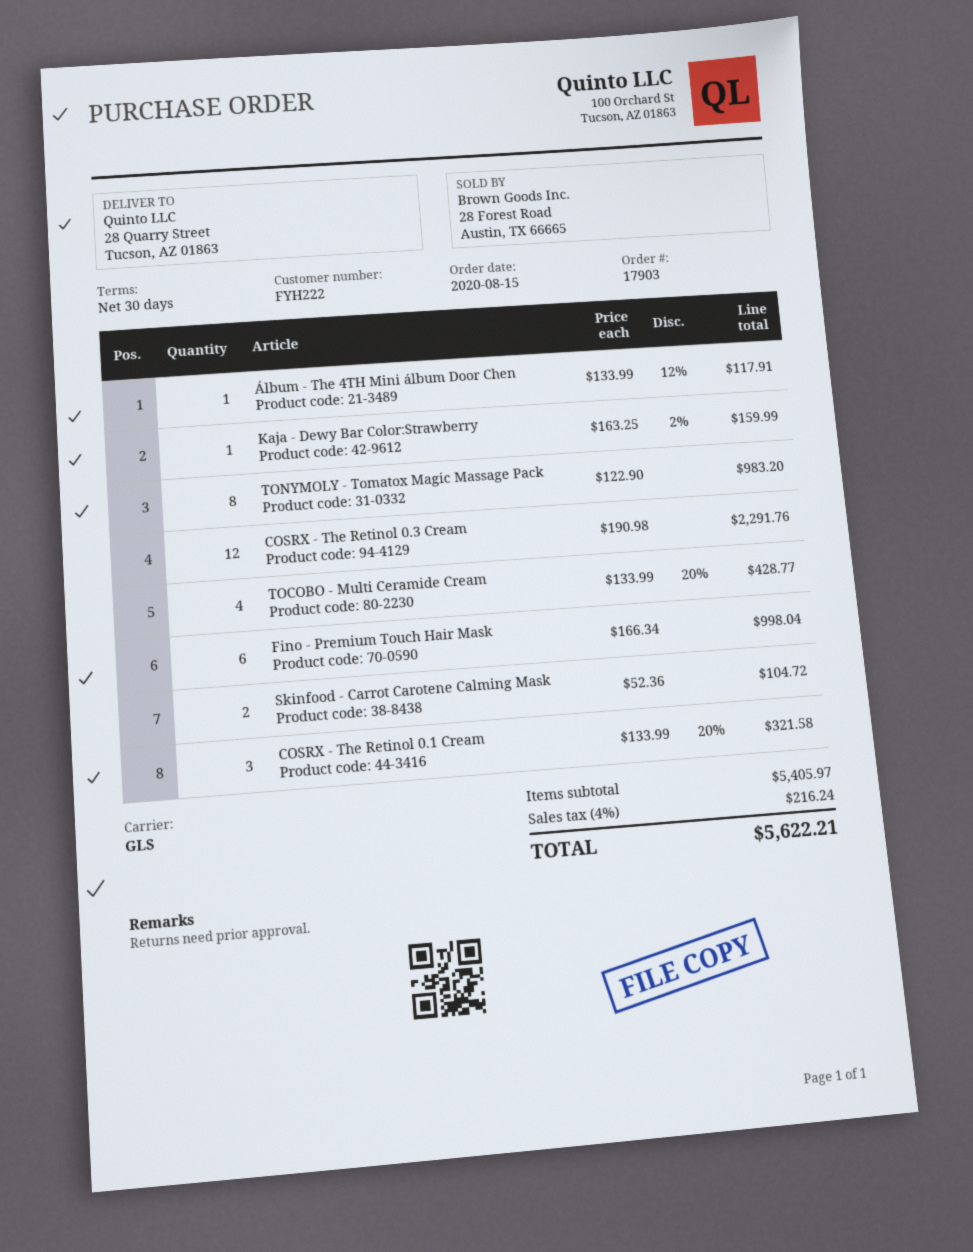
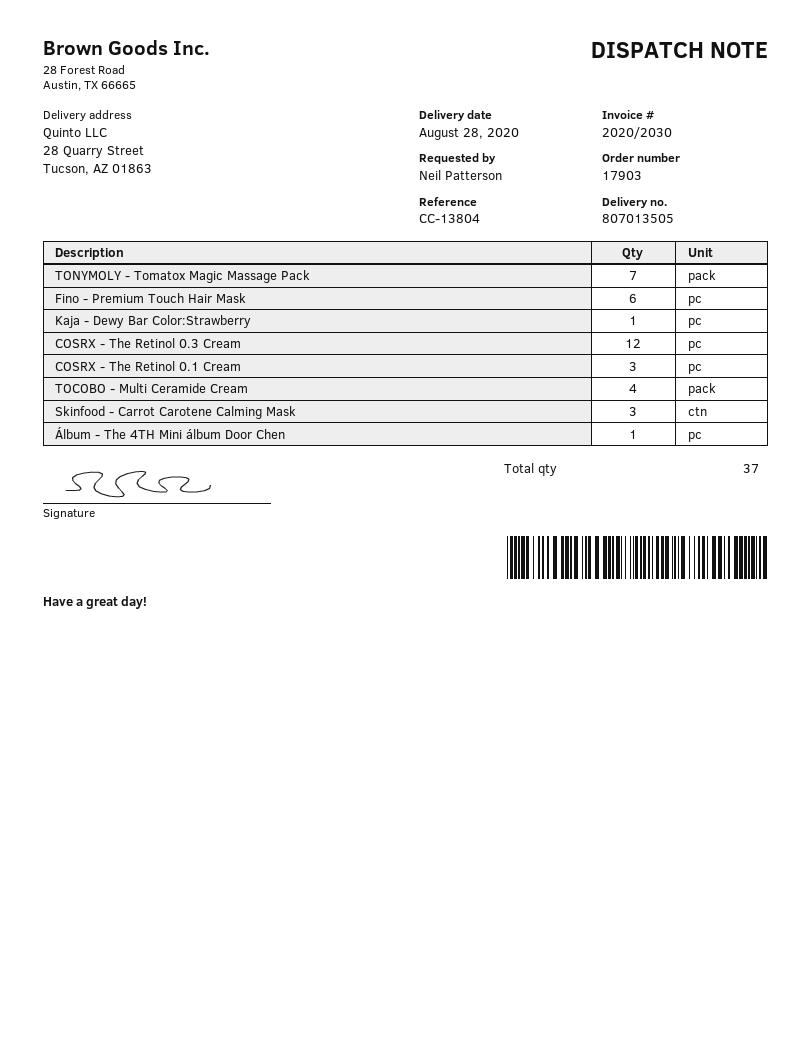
TONYMOLY - Tomatox Magic Massage Pack: 8 -> 7
Skinfood - Carrot Carotene Calming Mask: 2 -> 3

